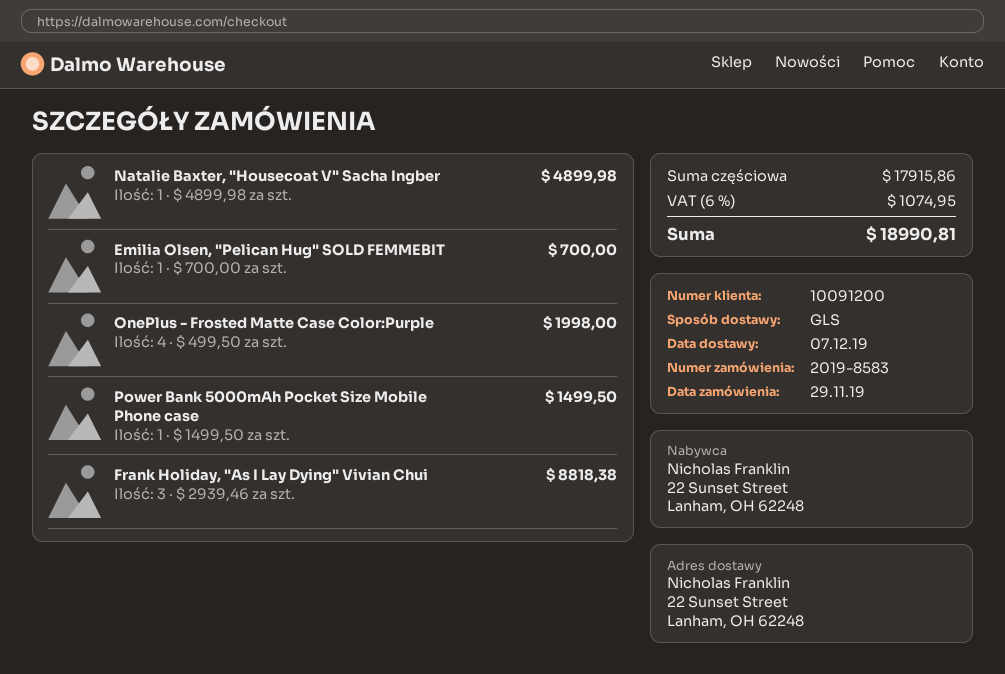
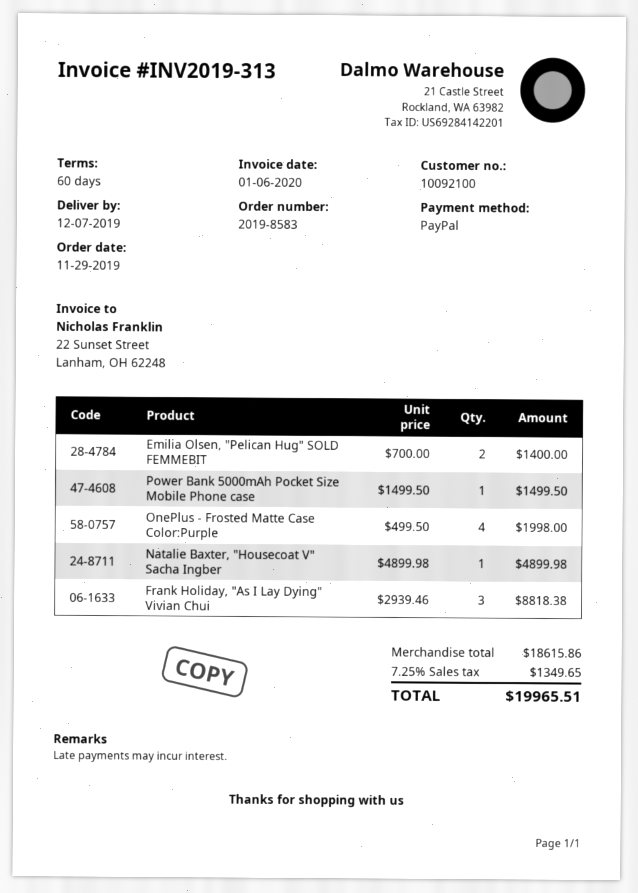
customer number: 10091200 -> 10092100
Emilia Olsen, "Pelican Hug" SOLD FEMMEBIT: 1 x 700.00 = 700.00 -> 2 x 700.00 = 1400.00
subtotal: 17915.86 -> 18615.86
tax: 6% = 1074.95 -> 7.25% = 1349.65
total: 18990.81 -> 19965.51

